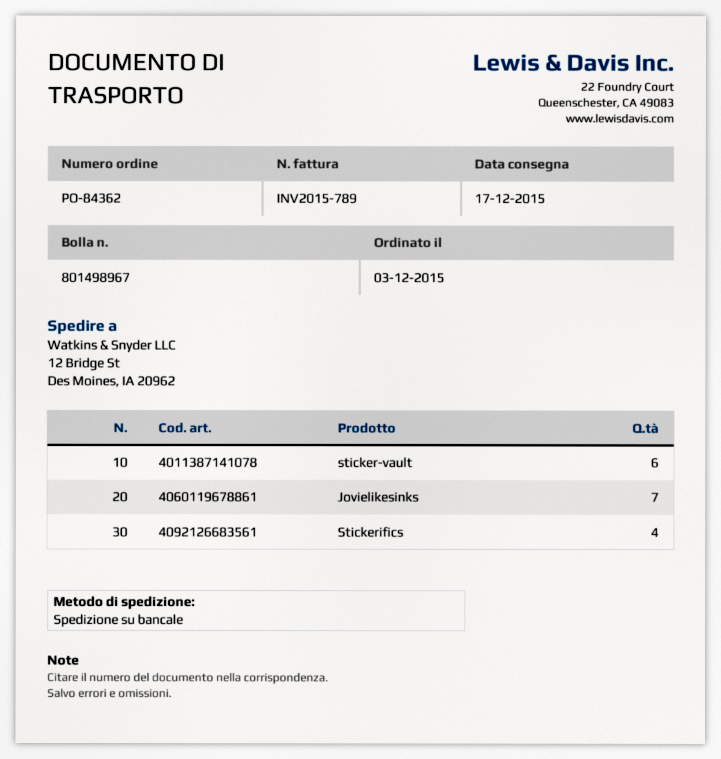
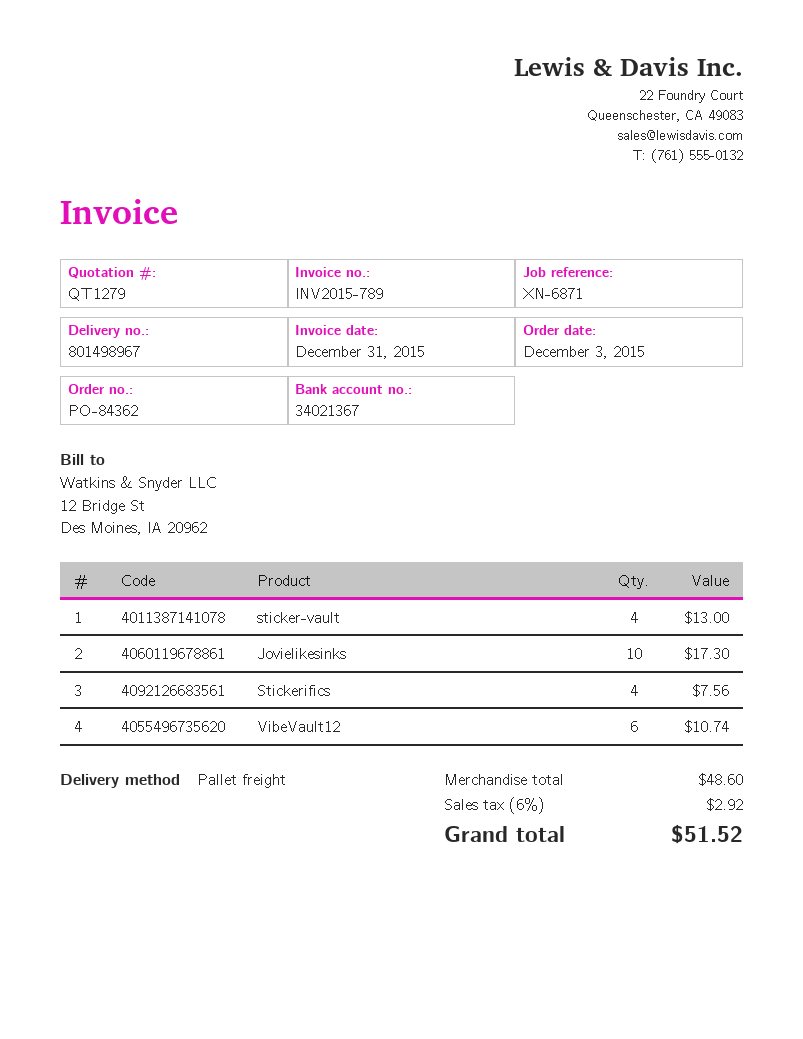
sticker-vault: 6 -> 4
Jovielikesinks: 7 -> 10
VibeVault12: none -> 6

